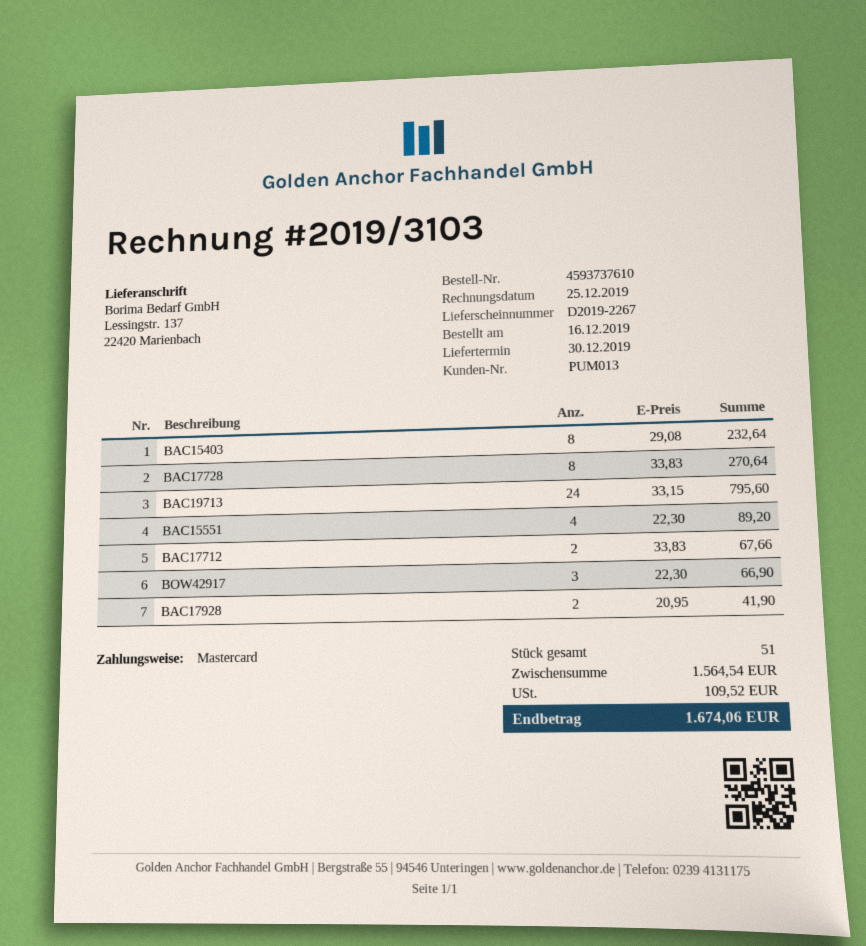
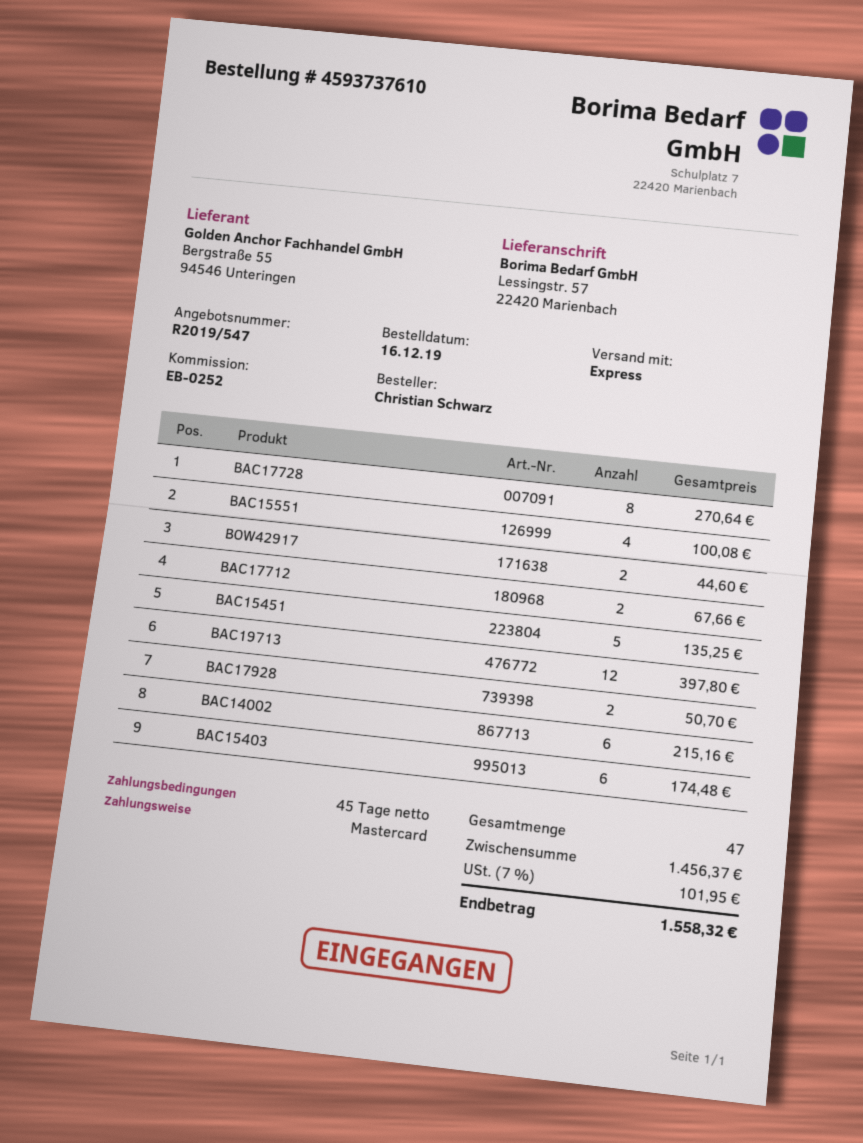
ship to: Lessingstr. 137, 22420 Marienbach -> Lessingstr. 57, 22420 Marienbach
BAC15403: 8 for 232.64 -> 6 for 174.48
BAC19713: 24 for 795.60 -> 12 for 397.80
BAC15551: 4 for 89.20 -> 4 for 100.08
BOW42917: 3 for 66.90 -> 2 for 44.60
BAC17928: 2 for 41.90 -> 2 for 50.70
BAC15451: none -> 5 for 135.25
BAC14002: none -> 6 for 215.16
total quantity: 51 -> 47
subtotal: 1564.54 -> 1456.37
tax: 109.52 -> 101.95
total: 1674.06 -> 1558.32

